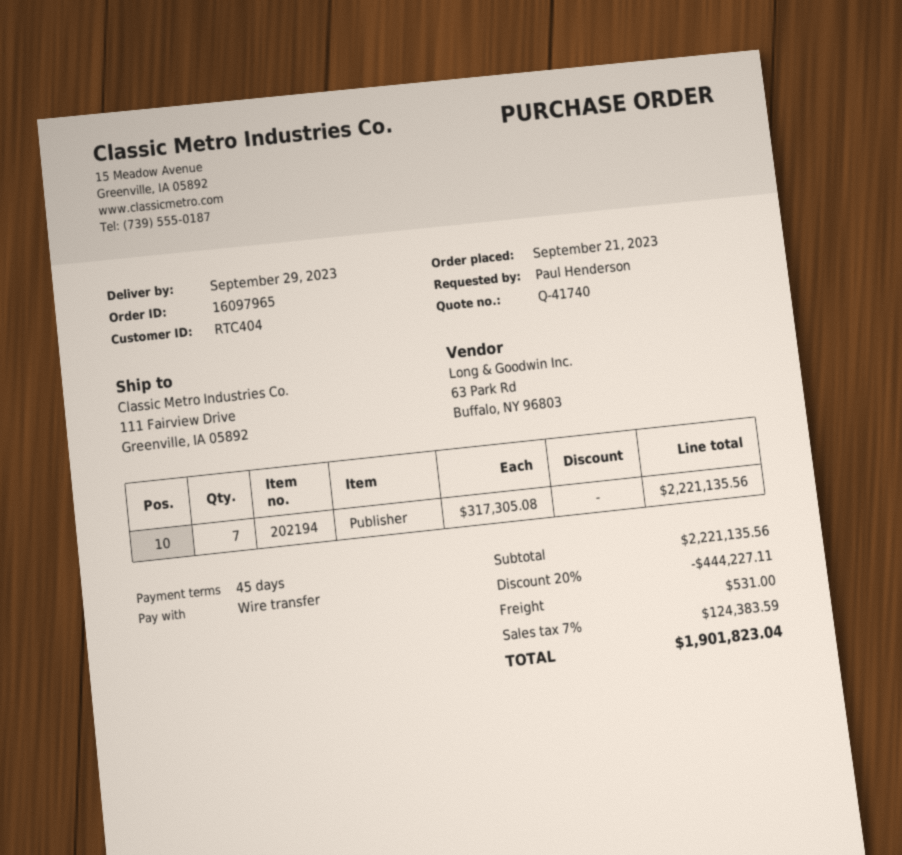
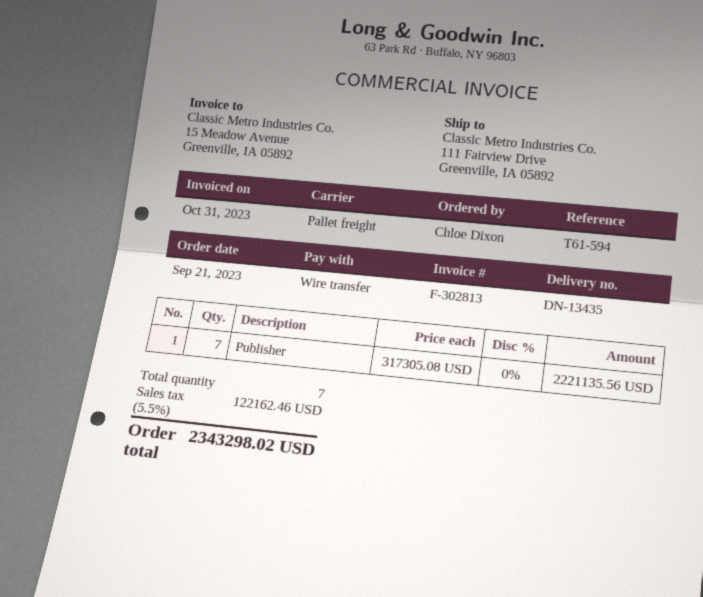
ordered by: Paul Henderson -> Chloe Dixon
discount: 20% = 444227.11 -> none
shipping: 531.00 -> none
tax: 7% = 124383.59 -> 5.5% = 122162.46
total: 1901823.04 -> 2343298.02

